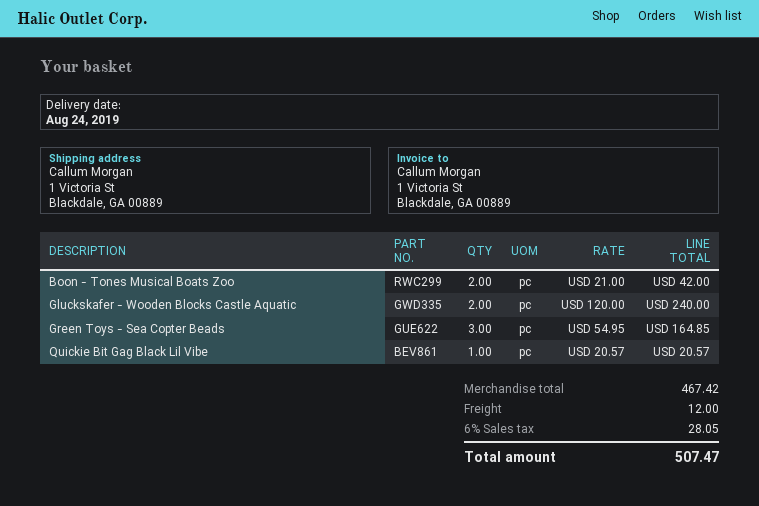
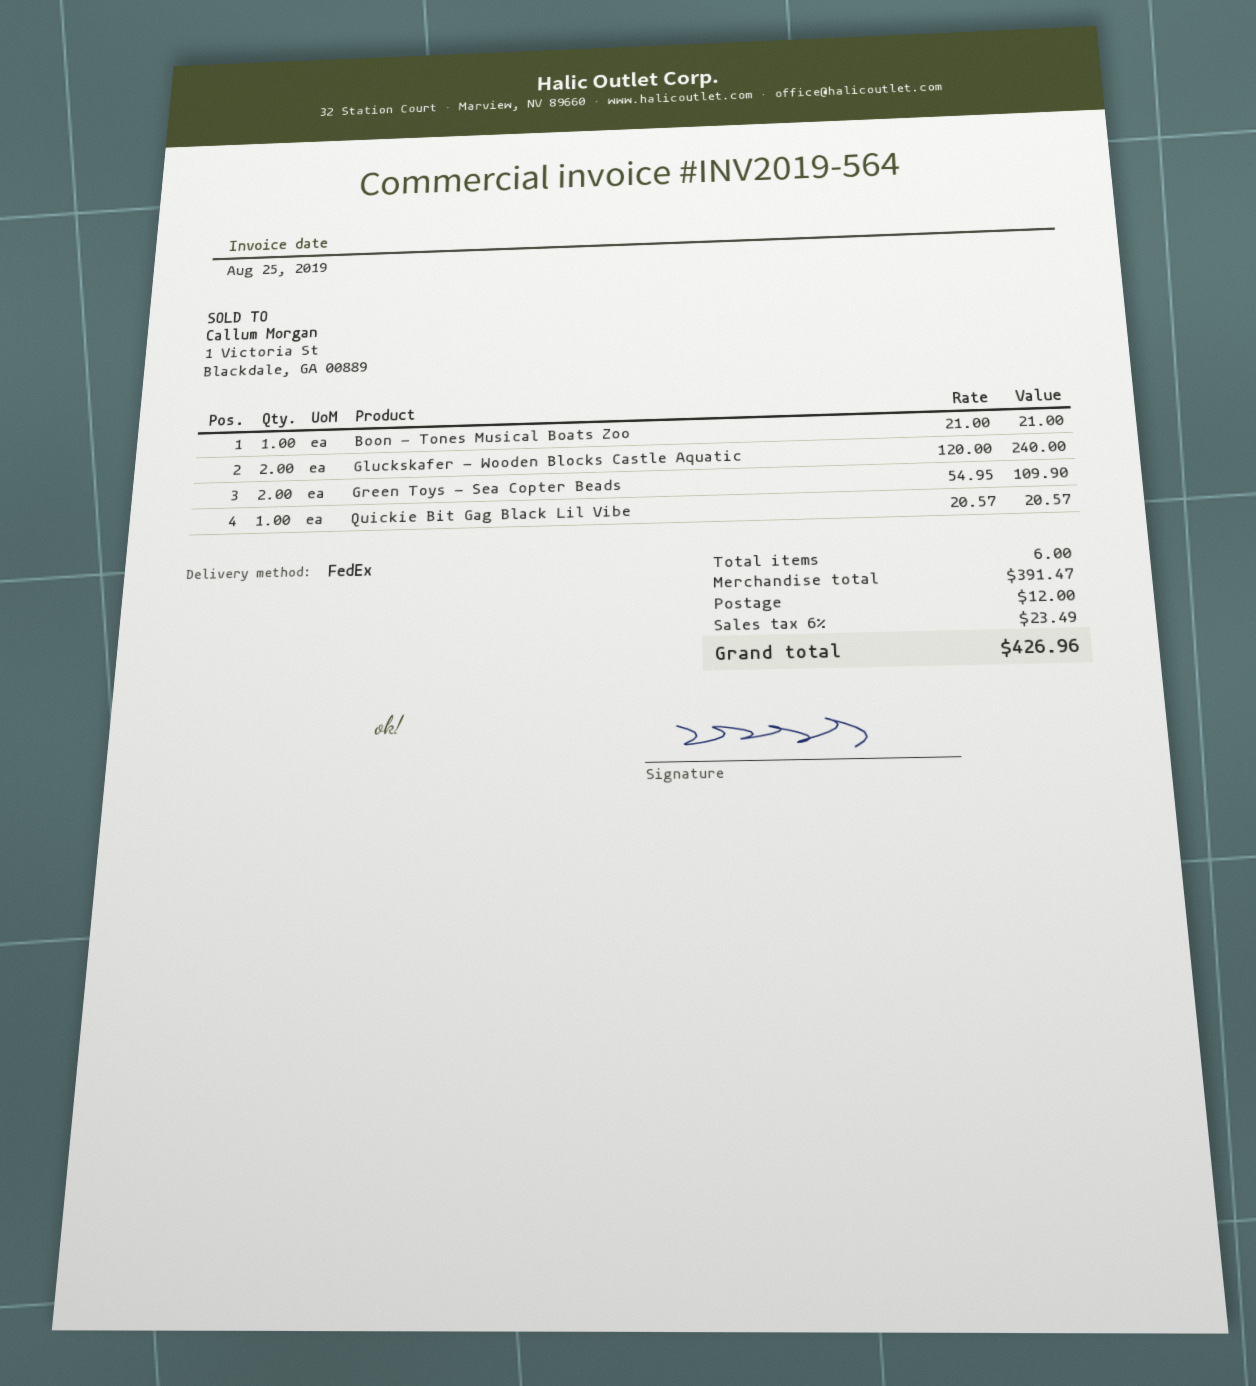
Boon - Tones Musical Boats Zoo: 2 x 21.00 = 42.00 -> 1 x 21.00 = 21.00
Green Toys - Sea Copter Beads: 3 x 54.95 = 164.85 -> 2 x 54.95 = 109.90
subtotal: 467.42 -> 391.47
tax: 6% = 28.05 -> 6% = 23.49
total: 507.47 -> 426.96

